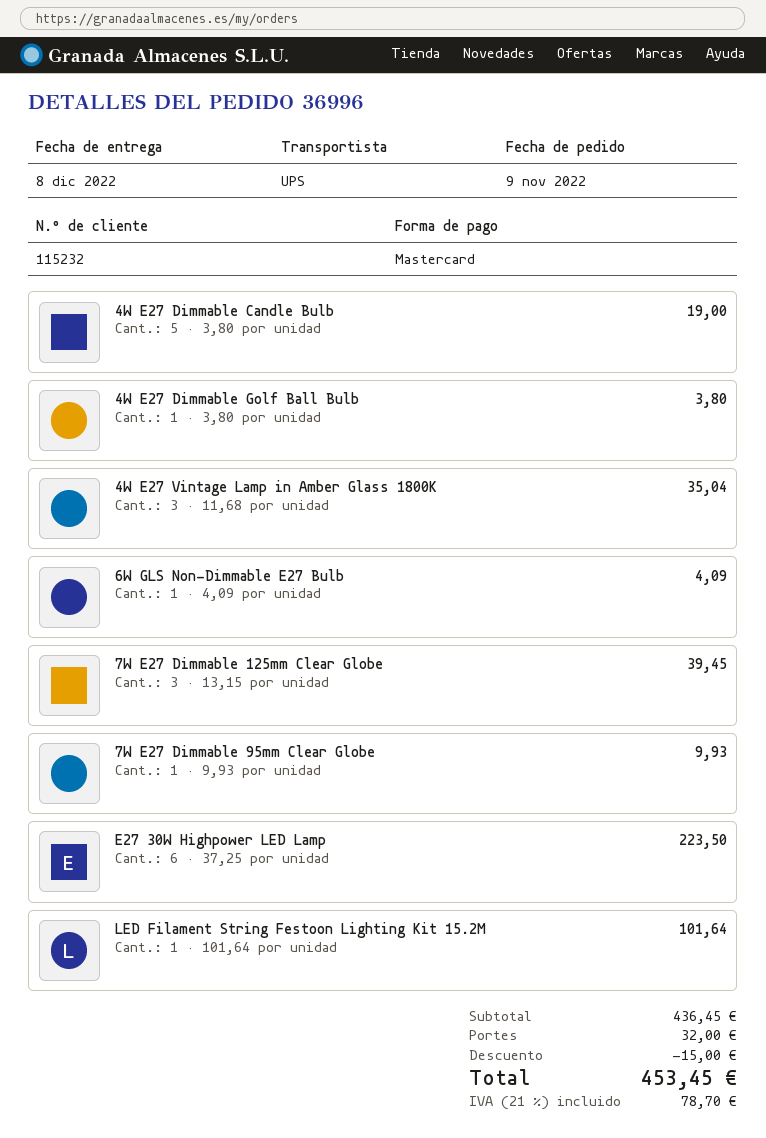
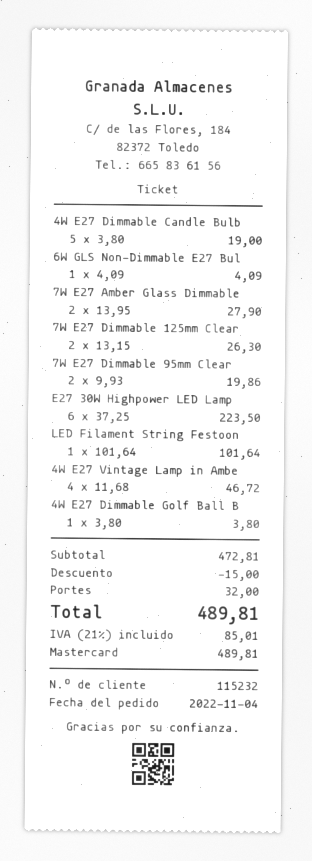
order date: 2022-11-09 -> 2022-11-04
4W E27 Vintage Lamp in Amber Glass 1800K: 3 x 11.68 = 35.04 -> 4 x 11.68 = 46.72
7W E27 Dimmable 125mm Clear Globe: 3 x 13.15 = 39.45 -> 2 x 13.15 = 26.30
7W E27 Dimmable 95mm Clear Globe: 1 x 9.93 = 9.93 -> 2 x 9.93 = 19.86
7W E27 Amber Glass Dimmable: none -> 2 x 13.95 = 27.90
subtotal: 436.45 -> 472.81
tax: 21% = 78.70 -> 21% = 85.01
total: 453.45 -> 489.81

